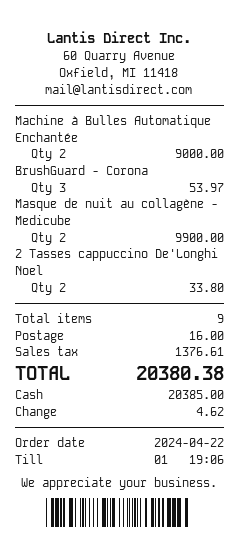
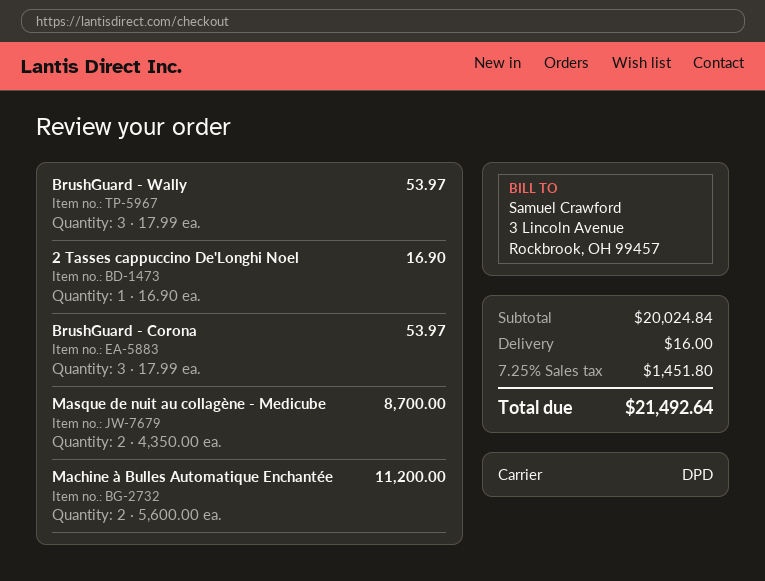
Machine à Bulles Automatique Enchantée: 2 for 9000.00 -> 2 for 11200.00
Masque de nuit au collagène - Medicube: 2 for 9900.00 -> 2 for 8700.00
2 Tasses cappuccino De'Longhi Noel: 2 for 33.80 -> 1 for 16.90
BrushGuard - Wally: none -> 3 for 53.97
tax: 1376.61 -> 1451.80
total: 20380.38 -> 21492.64

